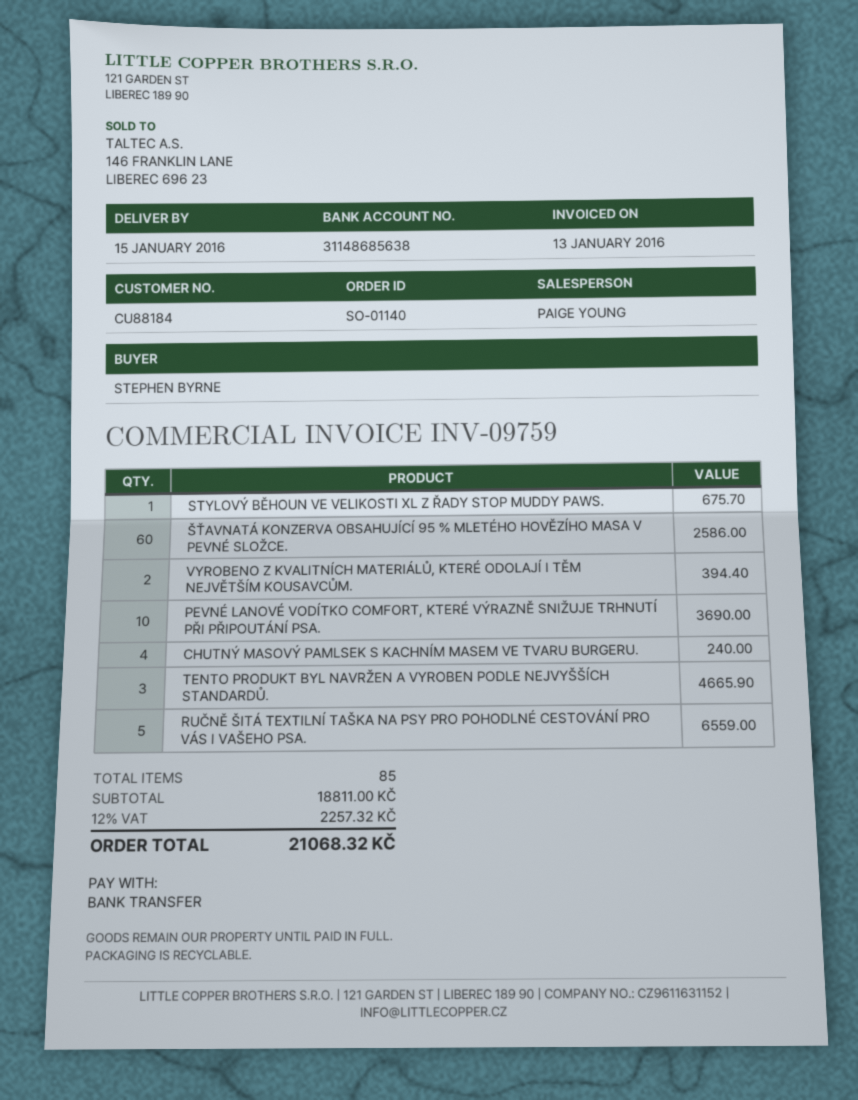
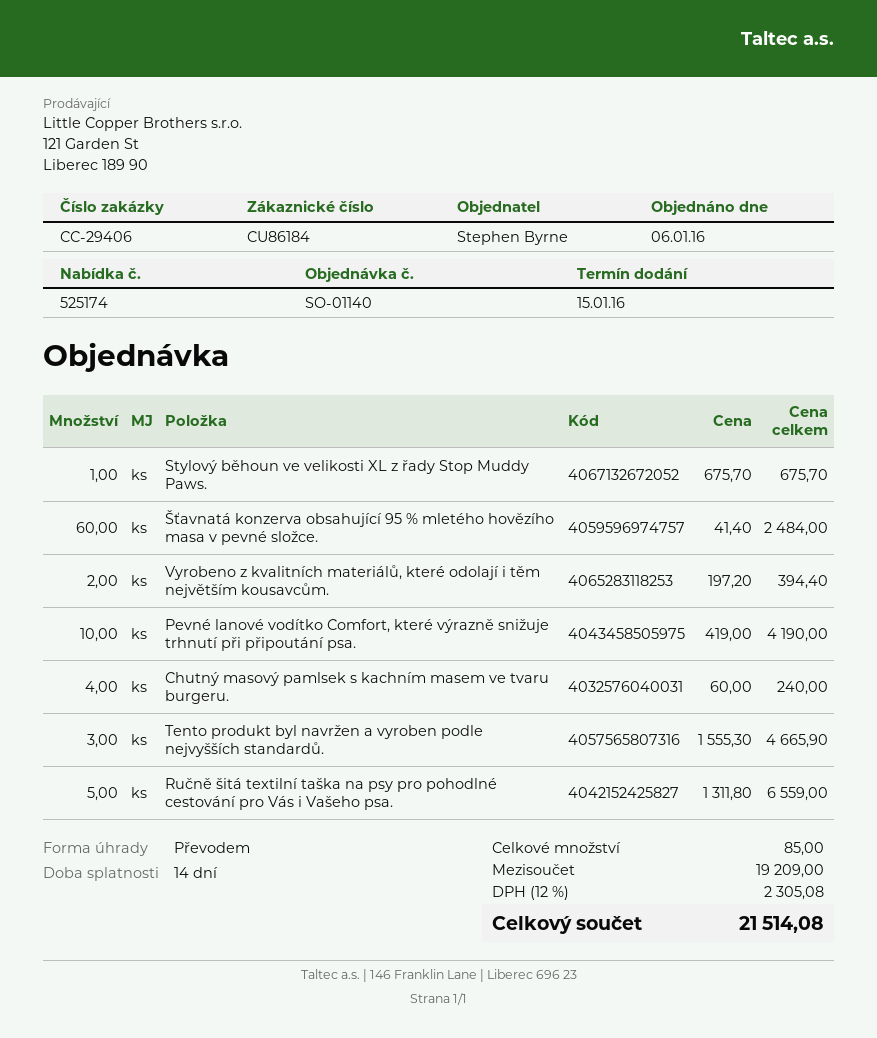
customer number: CU88184 -> CU86184
ŠŤAVNATÁ KONZERVA OBSAHUJÍCÍ 95 % MLETÉHO HOVĚZÍHO MASA V PEVNÉ SLOŽCE.: 60 for 2586.00 -> 60 for 2484.00
PEVNÉ LANOVÉ VODÍTKO COMFORT, KTERÉ VÝRAZNĚ SNIŽUJE TRHNUTÍ PŘI PŘIPOUTÁNÍ PSA.: 10 for 3690.00 -> 10 for 4190.00
subtotal: 18811.00 -> 19209.00
tax: 12% = 2257.32 -> 12% = 2305.08
total: 21068.32 -> 21514.08

